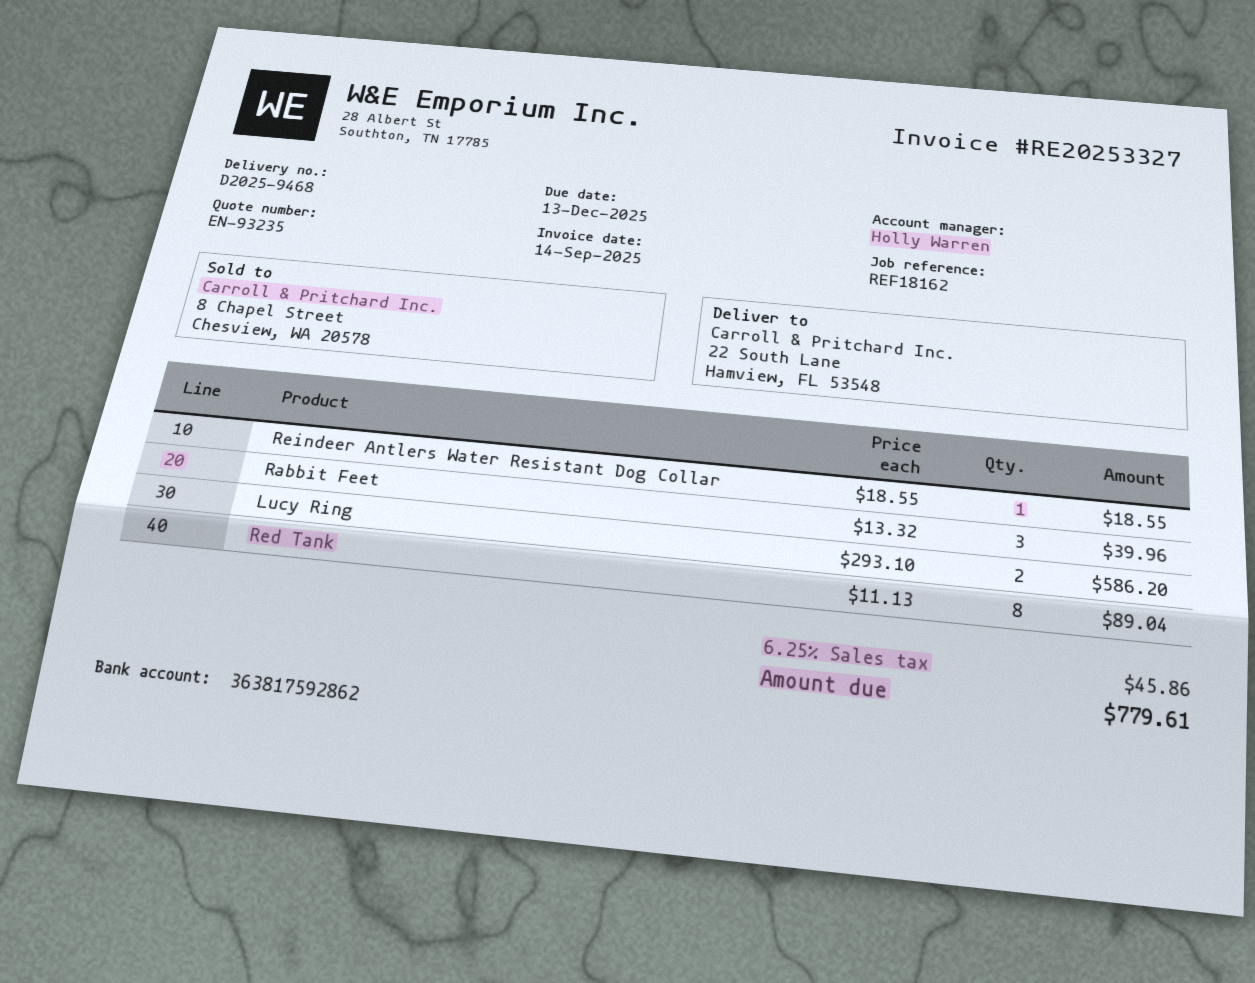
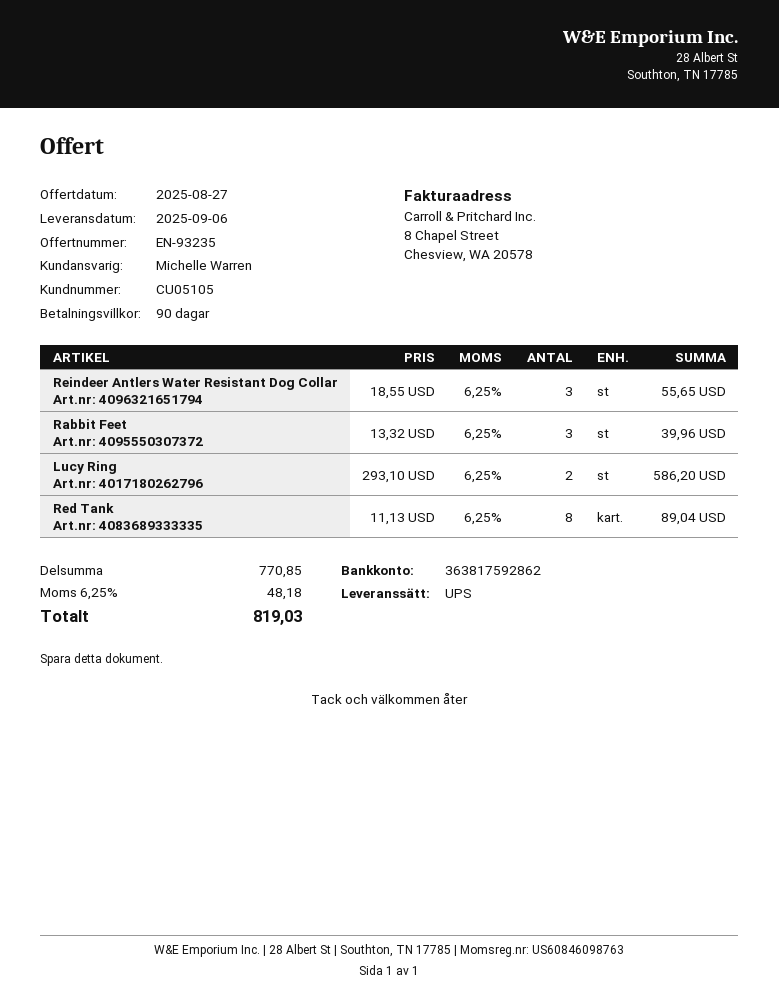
sales rep: Holly Warren -> Michelle Warren
Reindeer Antlers Water Resistant Dog Collar: 1 x 18.55 = 18.55 -> 3 x 18.55 = 55.65
tax: 6.25% = 45.86 -> 6.25% = 48.18
total: 779.61 -> 819.03

